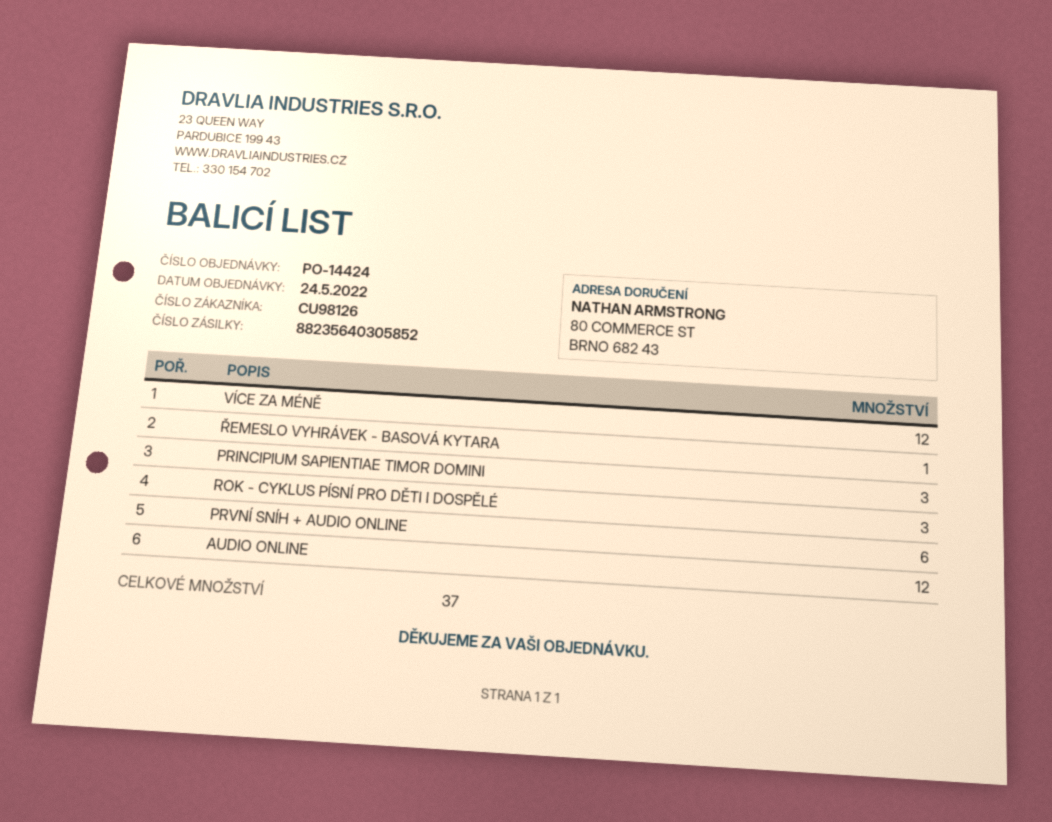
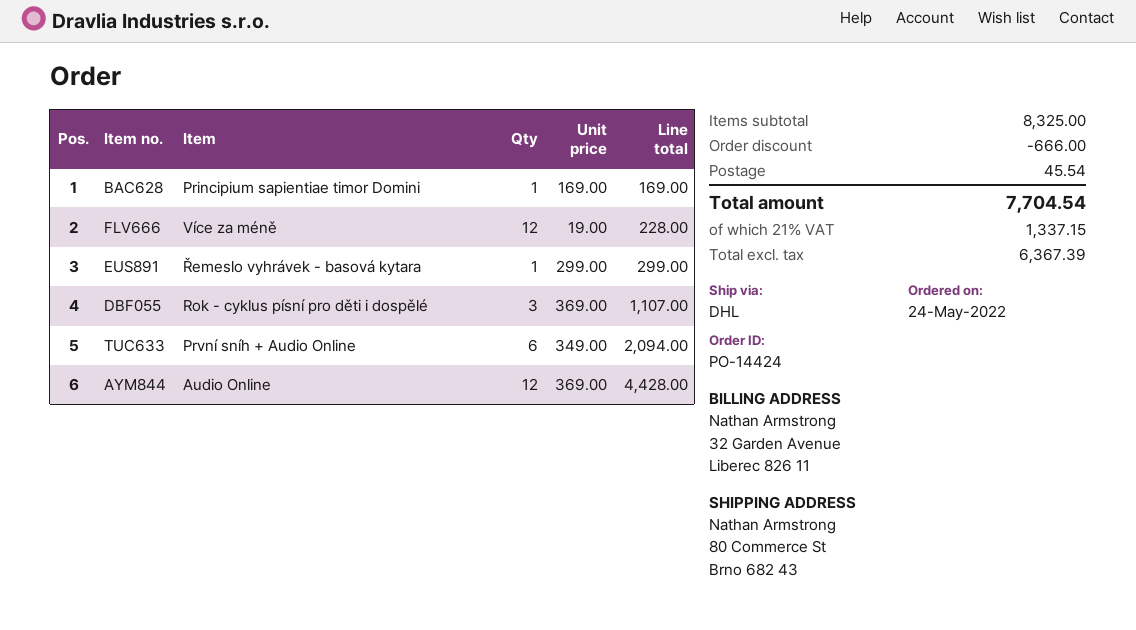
PRINCIPIUM SAPIENTIAE TIMOR DOMINI: 3 -> 1

